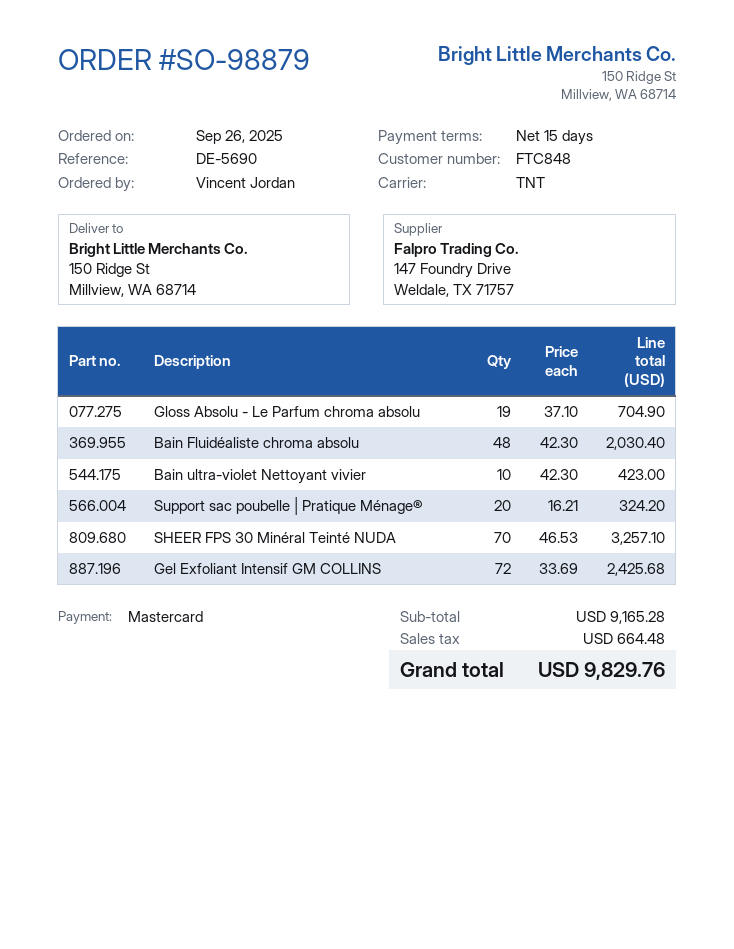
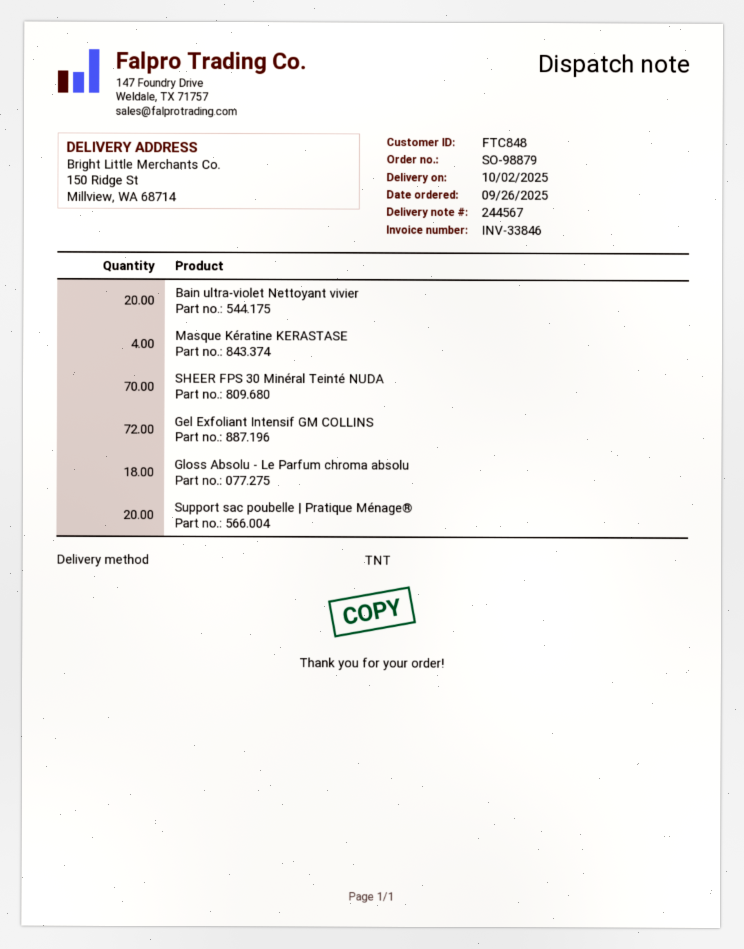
Gloss Absolu - Le Parfum chroma absolu: 19 -> 18
Bain Fluidéaliste chroma absolu: 48 -> none
Bain ultra-violet Nettoyant vivier: 10 -> 20
Masque Kératine KERASTASE: none -> 4

